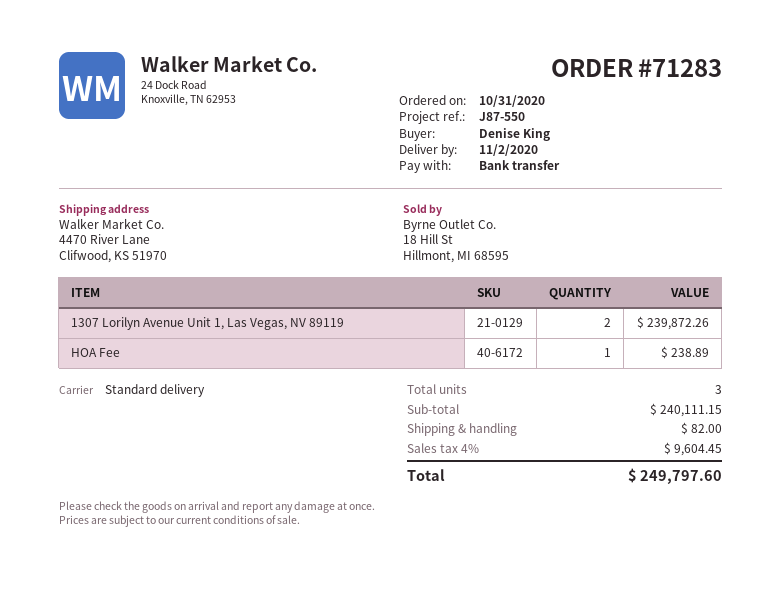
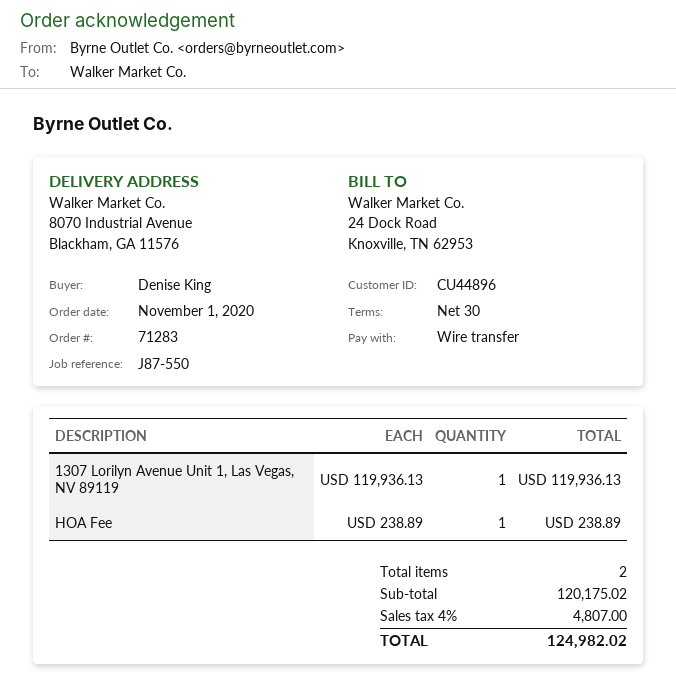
order date: 2020-10-31 -> 2020-11-01
ship to: 4470 River Lane, Clifwood, KS 51970 -> 8070 Industrial Avenue, Blackham, GA 11576
1307 Lorilyn Avenue Unit 1, Las Vegas, NV 89119: 2 for 239872.26 -> 1 for 119936.13
total quantity: 3 -> 2
subtotal: 240111.15 -> 120175.02
shipping: 82.00 -> none
tax: 4% = 9604.45 -> 4% = 4807.00
total: 249797.60 -> 124982.02

